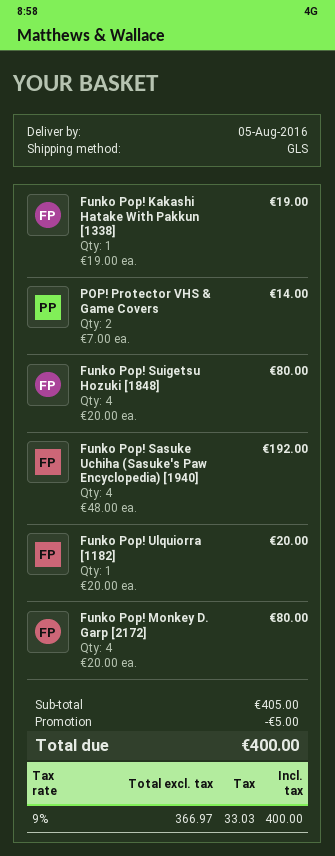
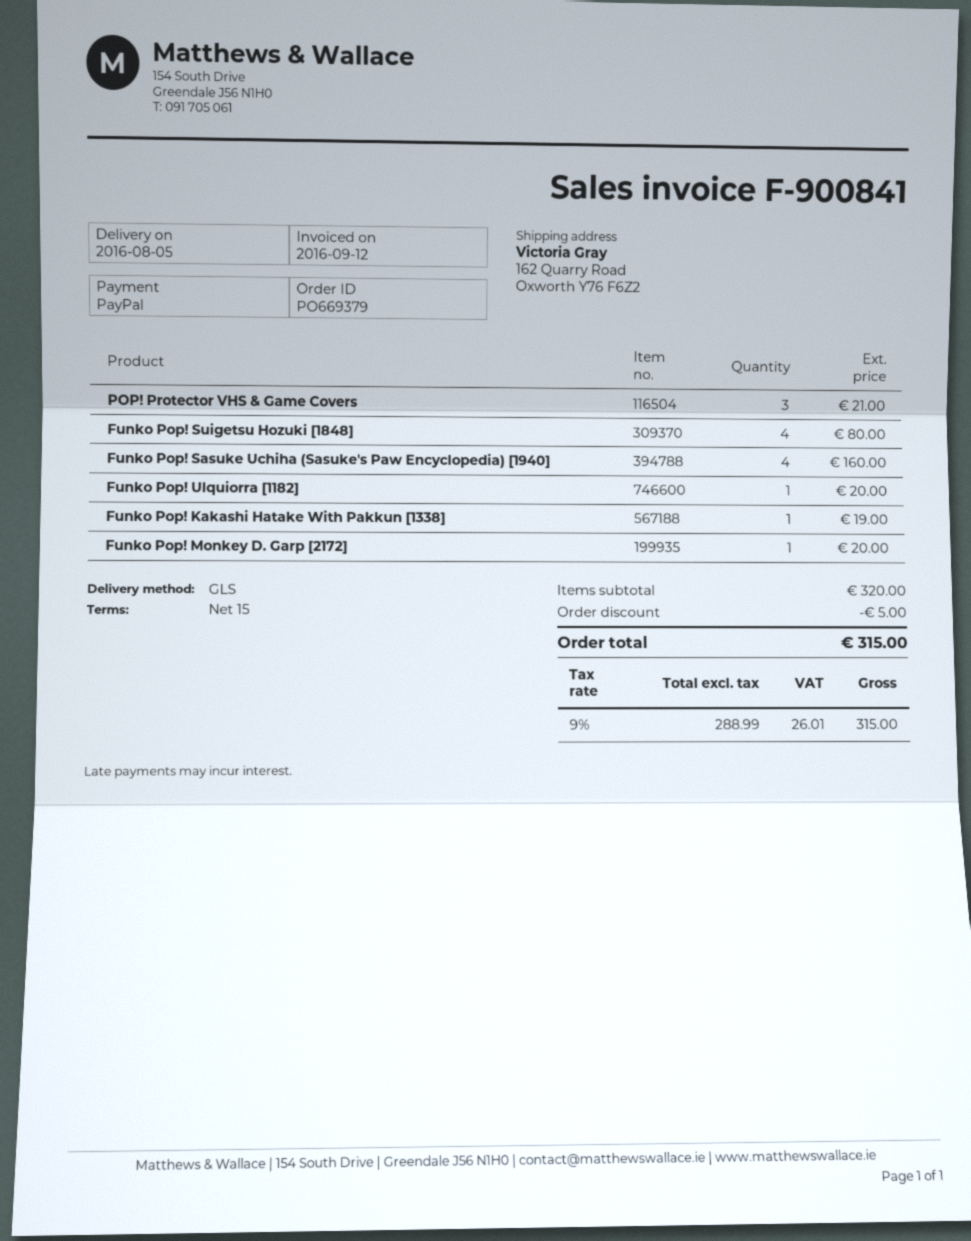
POP! Protector VHS & Game Covers: 2 for 14.00 -> 3 for 21.00
Funko Pop! Sasuke Uchiha (Sasuke's Paw Encyclopedia) [1940]: 4 for 192.00 -> 4 for 160.00
Funko Pop! Monkey D. Garp [2172]: 4 for 80.00 -> 1 for 20.00
subtotal: 405.00 -> 320.00
net: 366.97 -> 288.99
tax: 9% = 33.03 -> 9% = 26.01
total: 400.00 -> 315.00

